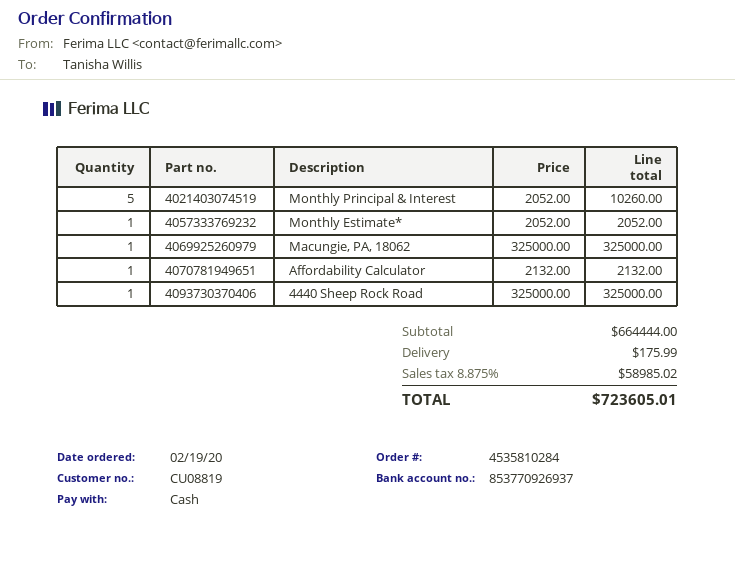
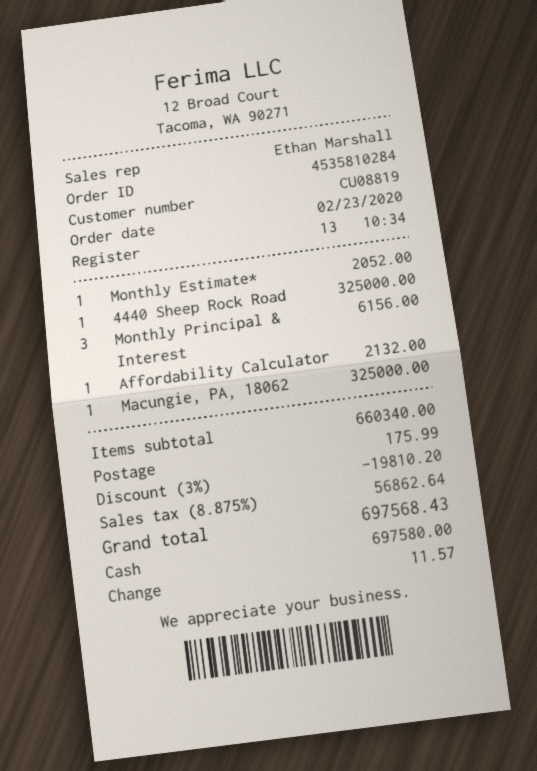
order date: 2020-02-19 -> 2020-02-23
Monthly Principal & Interest: 5 for 10260.00 -> 3 for 6156.00
subtotal: 664444.00 -> 660340.00
discount: none -> 3% = 19810.20
tax: 8.875% = 58985.02 -> 8.875% = 56862.64
total: 723605.01 -> 697568.43

